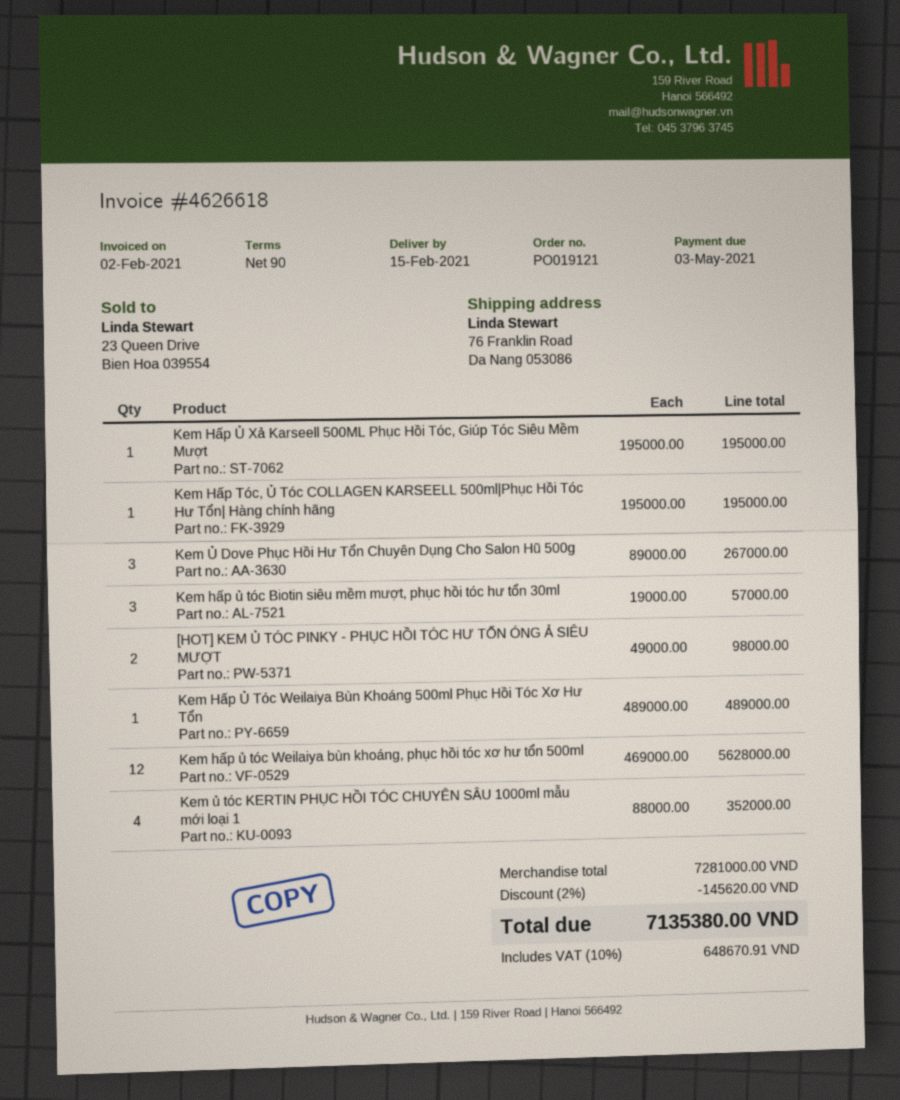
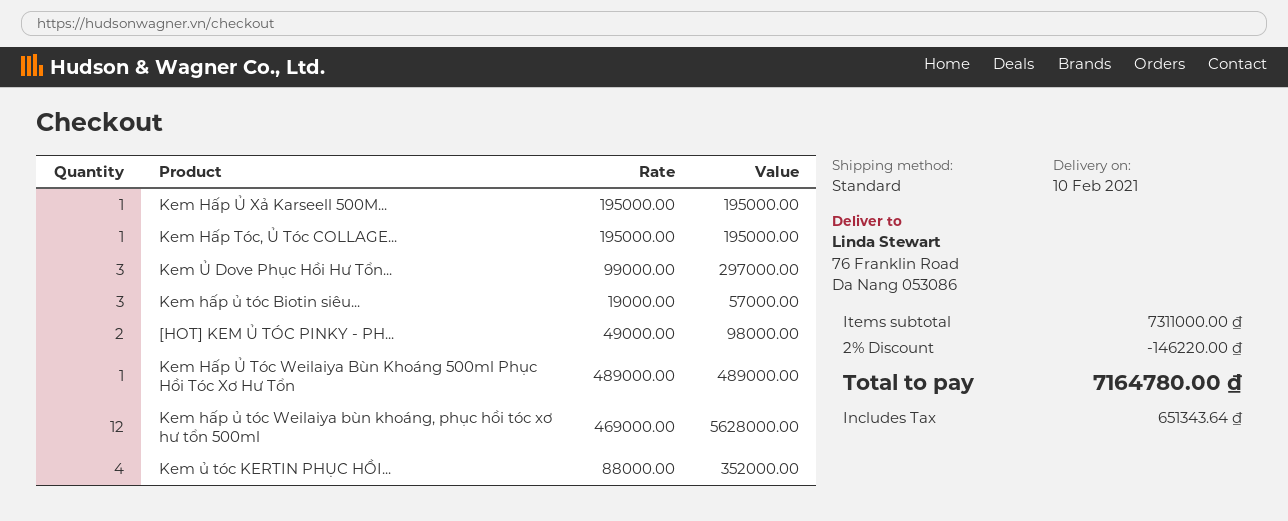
delivery date: 2021-02-15 -> 2021-02-10
Kem Ủ Dove Phục Hồi Hư Tổn Chuyên Dụng Cho Salon Hũ 500g: 3 x 89000.00 = 267000.00 -> 3 x 99000.00 = 297000.00
subtotal: 7281000.00 -> 7311000.00
discount: 2% = 145620.00 -> 2% = 146220.00
tax: 648670.91 -> 651343.64
total: 7135380.00 -> 7164780.00

